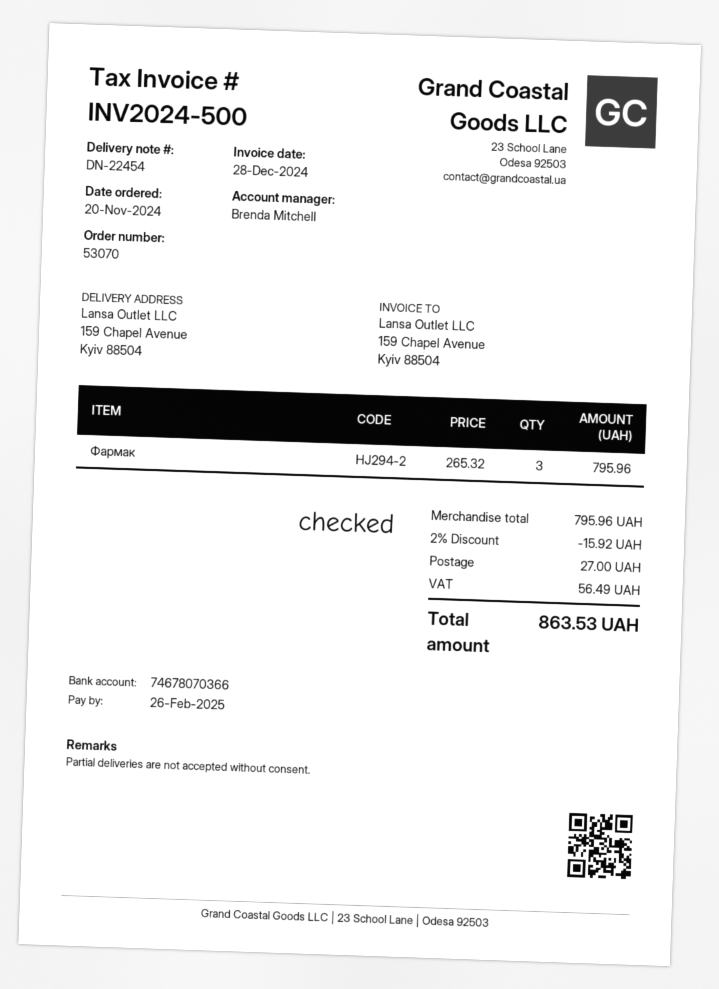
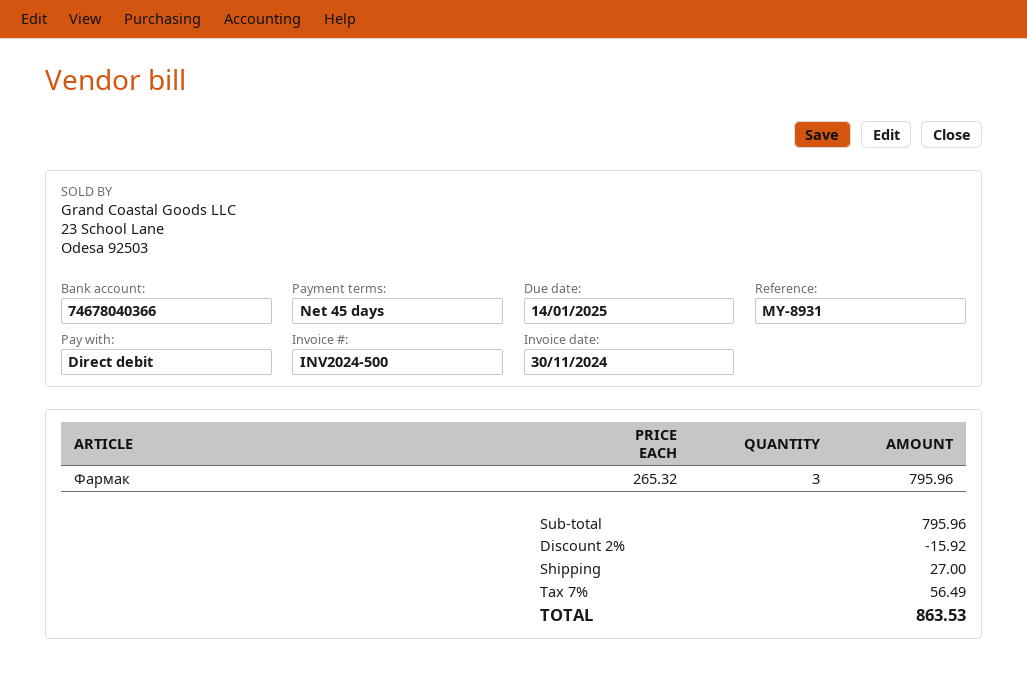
invoice date: 2024-12-28 -> 2024-11-30
due date: 2025-02-26 -> 2025-01-14
bank account: 74678070366 -> 74678040366

